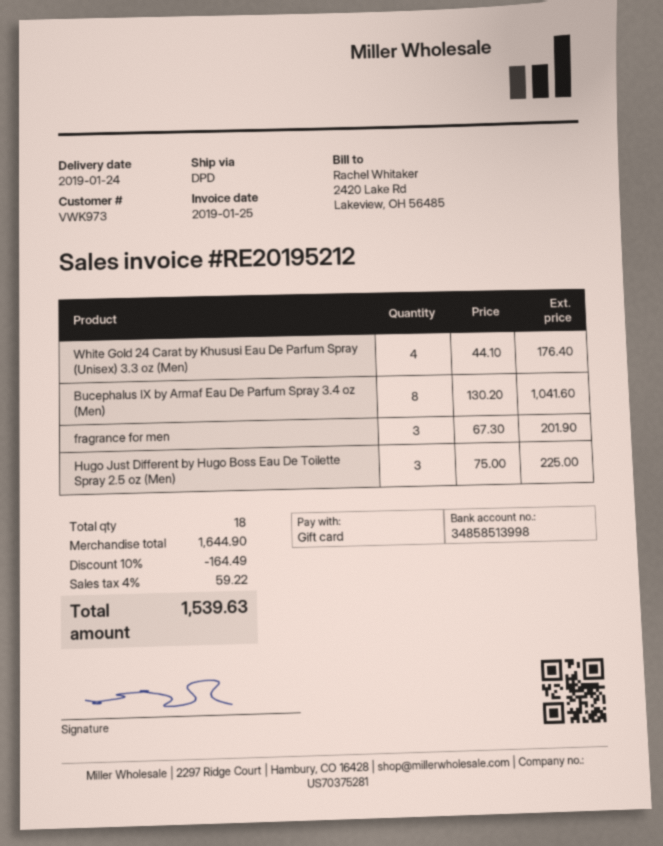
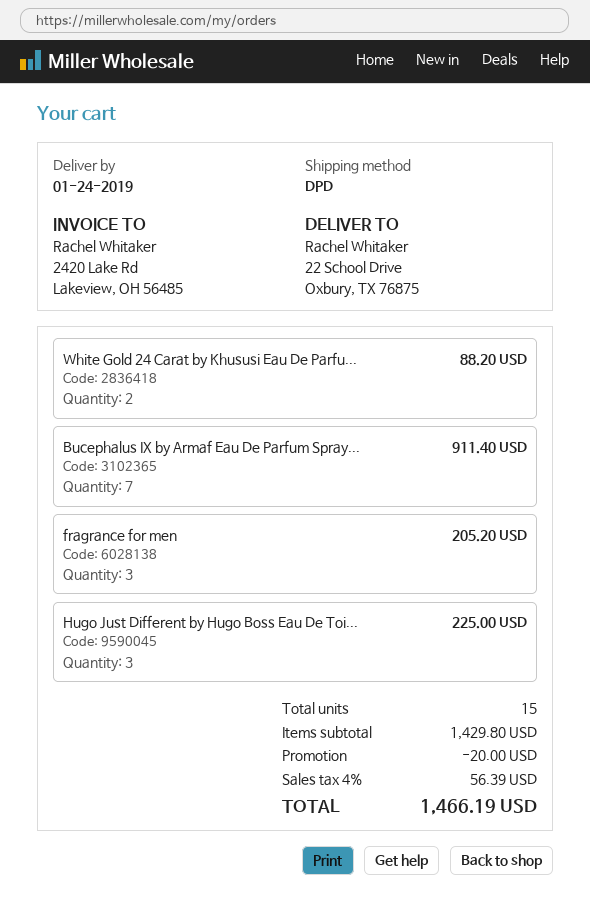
White Gold 24 Carat by Khususi Eau De Parfum Spray (Unisex) 3.3 oz (Men): 4 for 176.40 -> 2 for 88.20
Bucephalus IX by Armaf Eau De Parfum Spray 3.4 oz (Men): 8 for 1041.60 -> 7 for 911.40
fragrance for men: 3 for 201.90 -> 3 for 205.20
total quantity: 18 -> 15
subtotal: 1644.90 -> 1429.80
discount: 164.49 -> 20.00
tax: 4% = 59.22 -> 4% = 56.39
total: 1539.63 -> 1466.19

